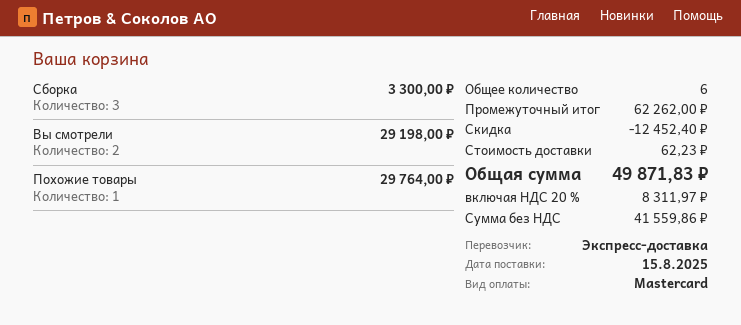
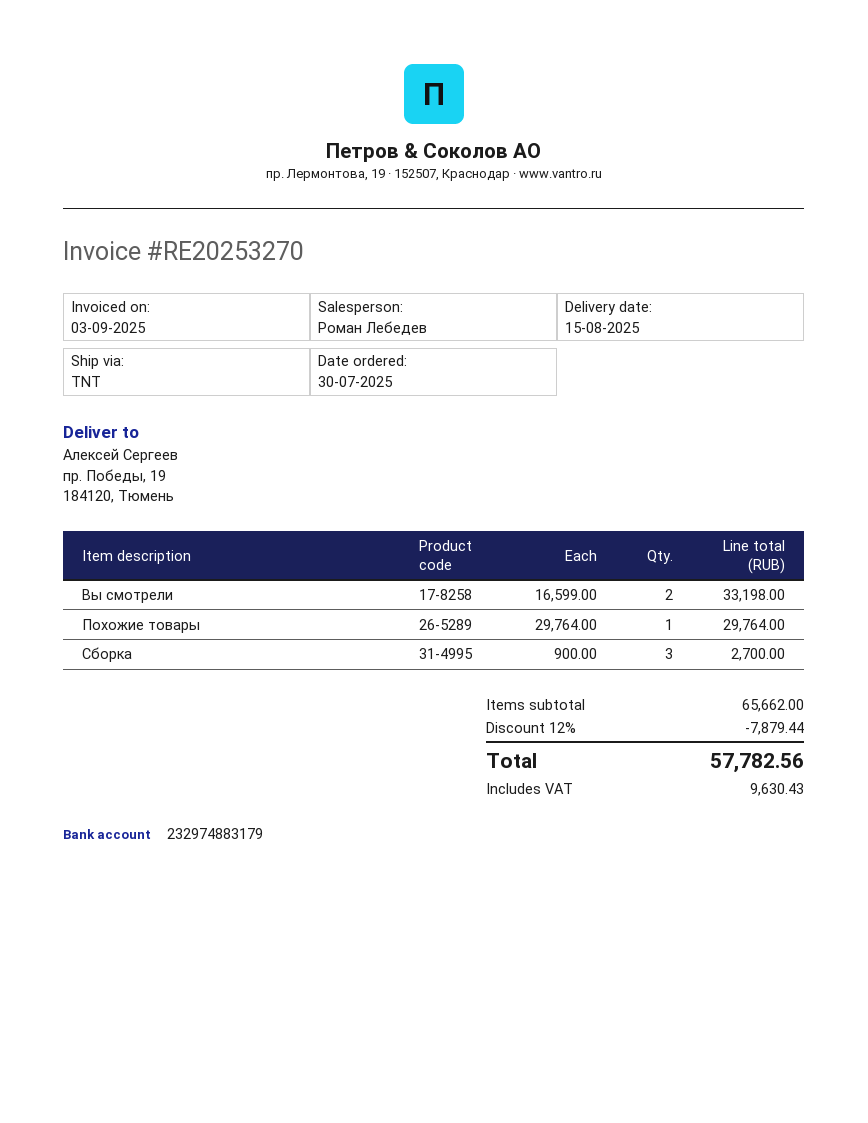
shipping method: express -> TNT
Сборка: 3 for 3300.00 -> 3 for 2700.00
Вы смотрели: 2 for 29198.00 -> 2 for 33198.00
subtotal: 62262.00 -> 65662.00
discount: 12452.40 -> 7879.44
shipping: 62.23 -> none
tax: 8311.97 -> 9630.43
total: 49871.83 -> 57782.56

